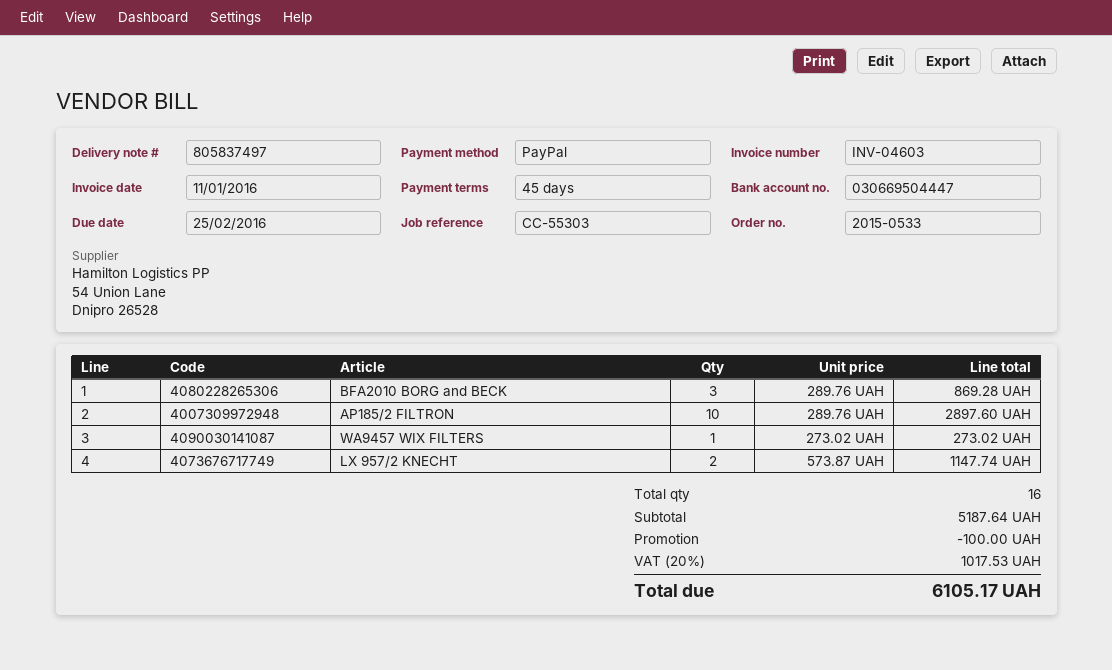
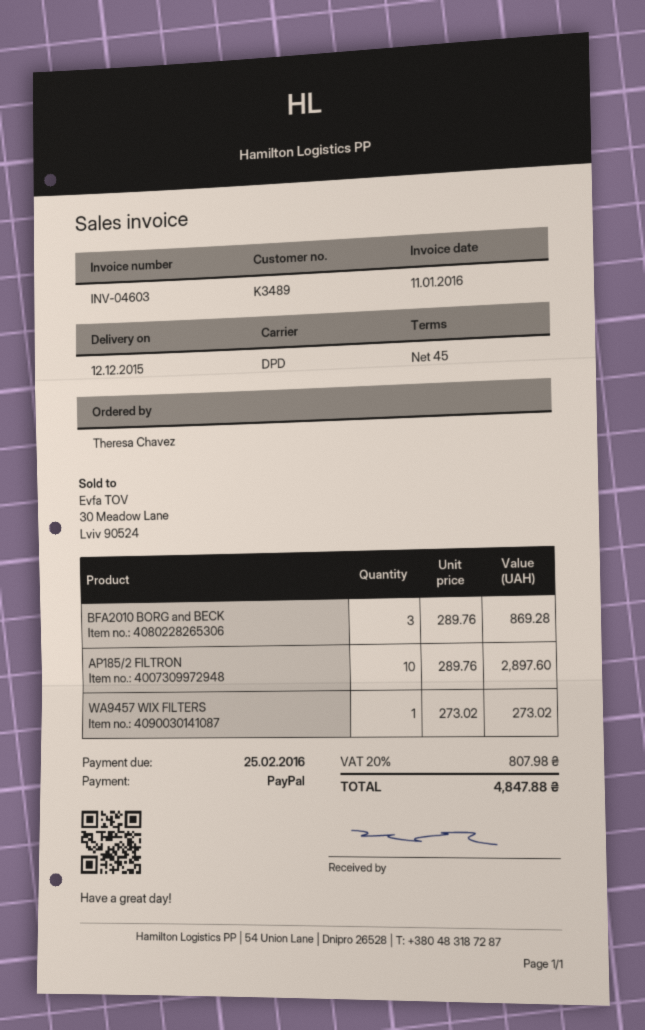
LX 957/2 KNECHT: 2 x 573.87 = 1147.74 -> none
discount: 100.00 -> none
tax: 20% = 1017.53 -> 20% = 807.98
total: 6105.17 -> 4847.88

